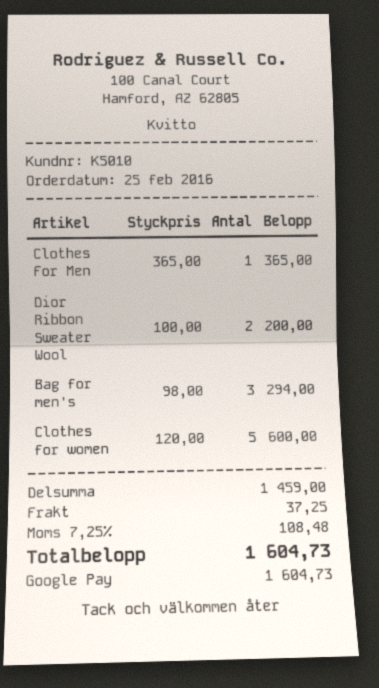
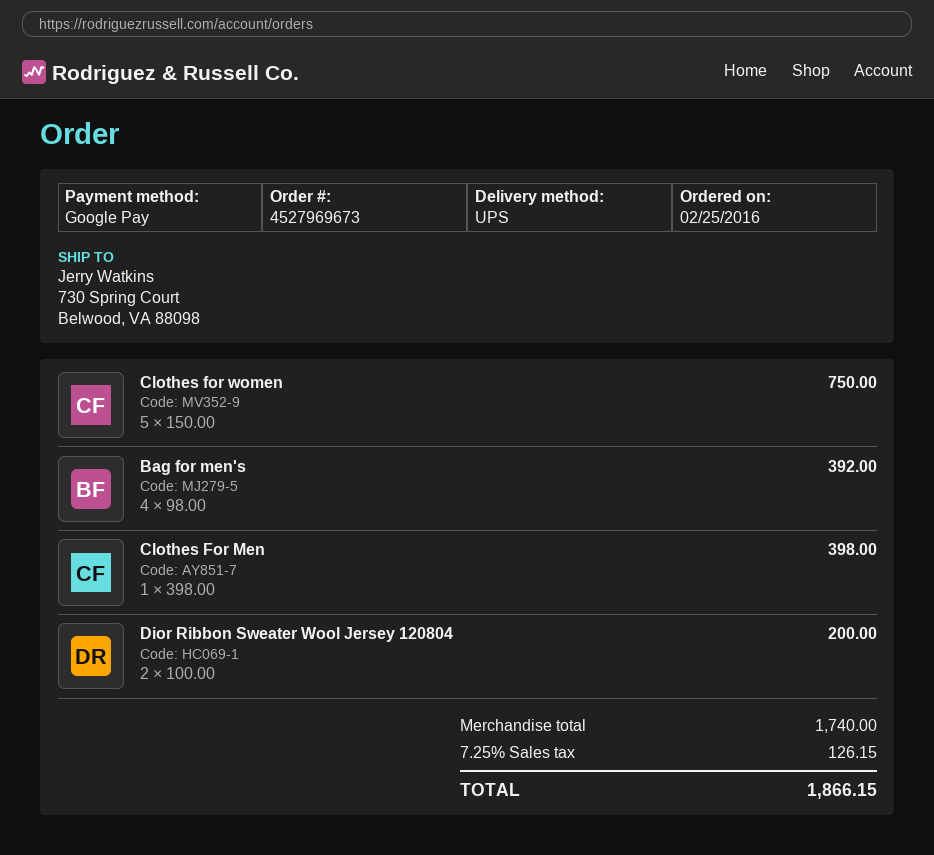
Clothes For Men: 1 x 365.00 = 365.00 -> 1 x 398.00 = 398.00
Bag for men's: 3 x 98.00 = 294.00 -> 4 x 98.00 = 392.00
Clothes for women: 5 x 120.00 = 600.00 -> 5 x 150.00 = 750.00
subtotal: 1459.00 -> 1740.00
shipping: 37.25 -> none
tax: 7.25% = 108.48 -> 7.25% = 126.15
total: 1604.73 -> 1866.15

